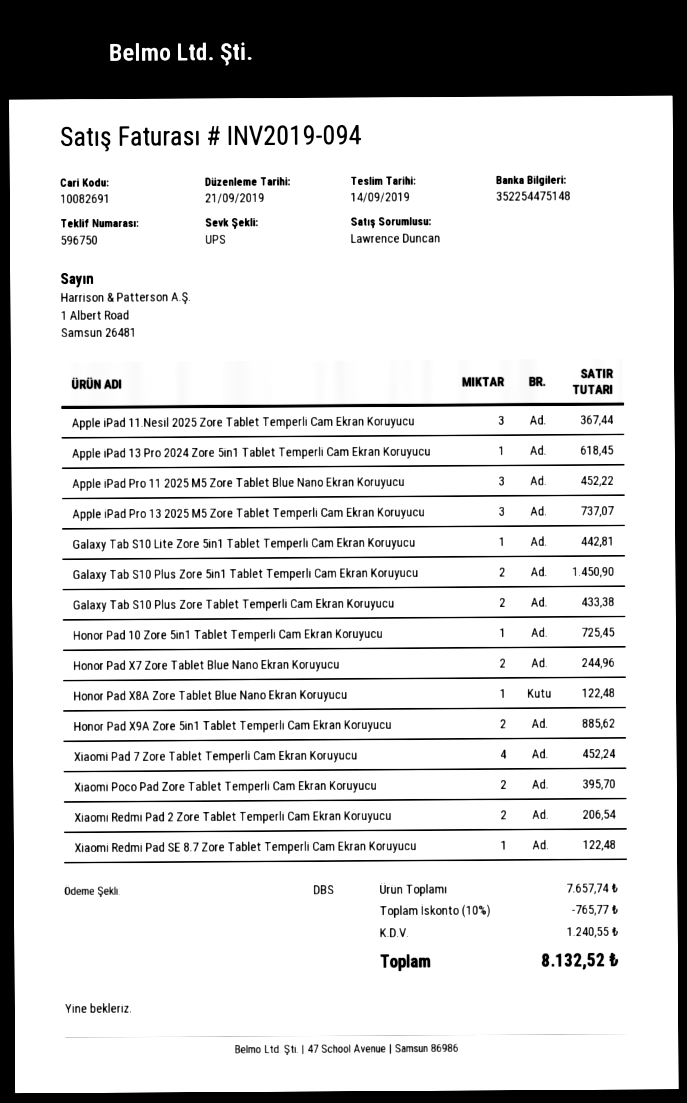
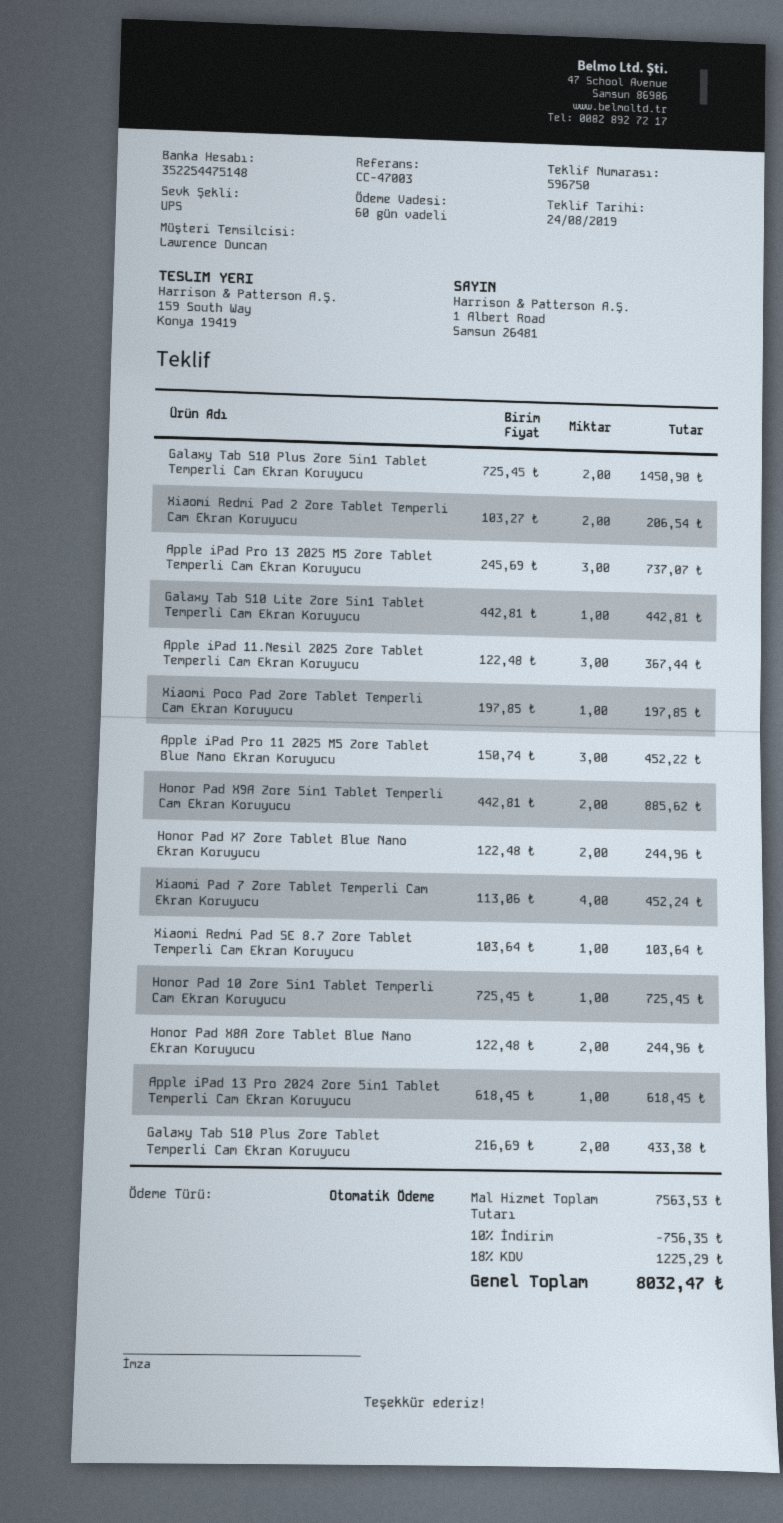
Honor Pad X8A Zore Tablet Blue Nano Ekran Koruyucu: 1 for 122.48 -> 2 for 244.96
Xiaomi Poco Pad Zore Tablet Temperli Cam Ekran Koruyucu: 2 for 395.70 -> 1 for 197.85
Xiaomi Redmi Pad SE 8.7 Zore Tablet Temperli Cam Ekran Koruyucu: 1 for 122.48 -> 1 for 103.64
subtotal: 7657.74 -> 7563.53
discount: 10% = 765.77 -> 10% = 756.35
tax: 1240.55 -> 1225.29
total: 8132.52 -> 8032.47

